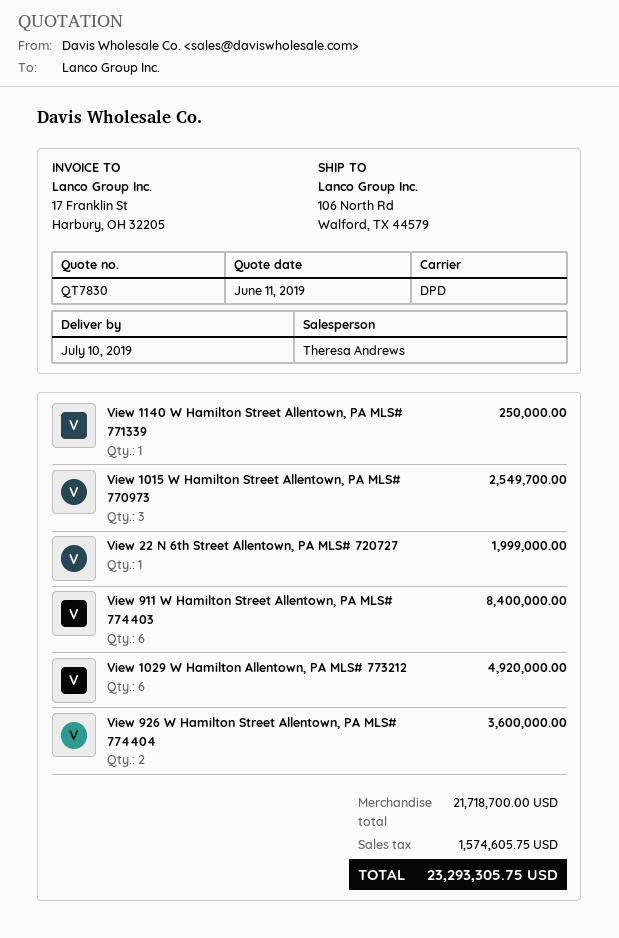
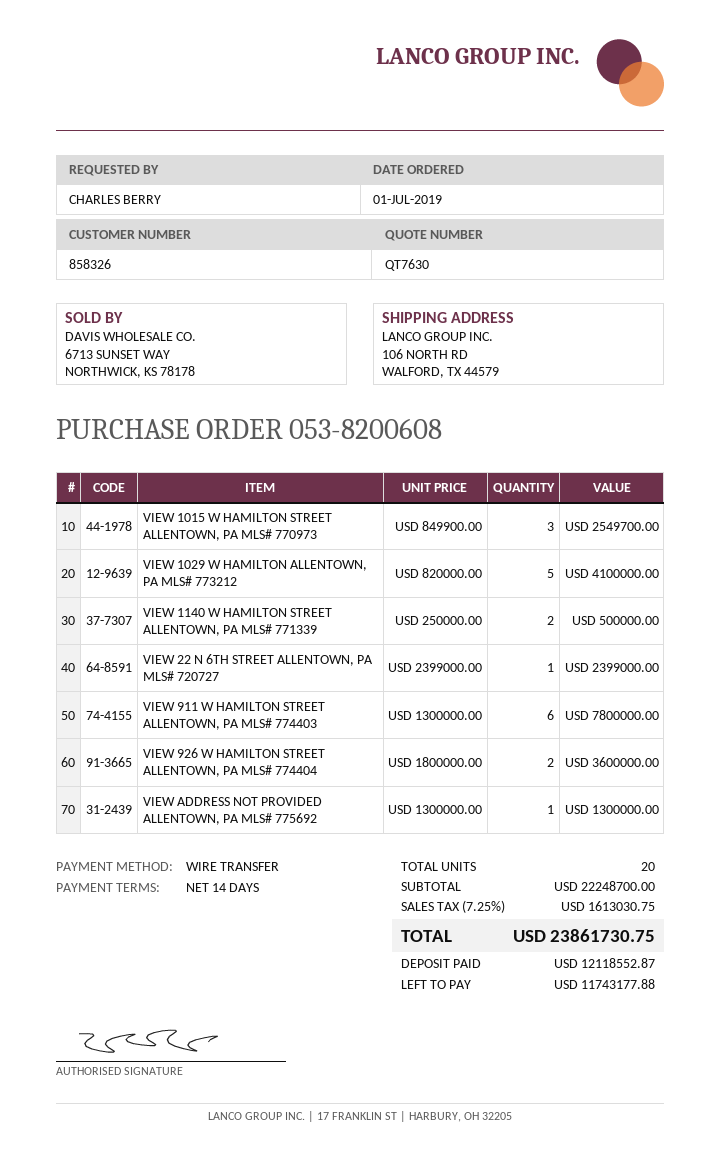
quote number: QT7830 -> QT7630
View 1140 W Hamilton Street Allentown, PA MLS# 771339: 1 for 250000.00 -> 2 for 500000.00
View 22 N 6th Street Allentown, PA MLS# 720727: 1 for 1999000.00 -> 1 for 2399000.00
View 911 W Hamilton Street Allentown, PA MLS# 774403: 6 for 8400000.00 -> 6 for 7800000.00
View 1029 W Hamilton Allentown, PA MLS# 773212: 6 for 4920000.00 -> 5 for 4100000.00
VIEW ADDRESS NOT PROVIDED ALLENTOWN, PA MLS# 775692: none -> 1 for 1300000.00
subtotal: 21718700.00 -> 22248700.00
tax: 1574605.75 -> 1613030.75
total: 23293305.75 -> 23861730.75

